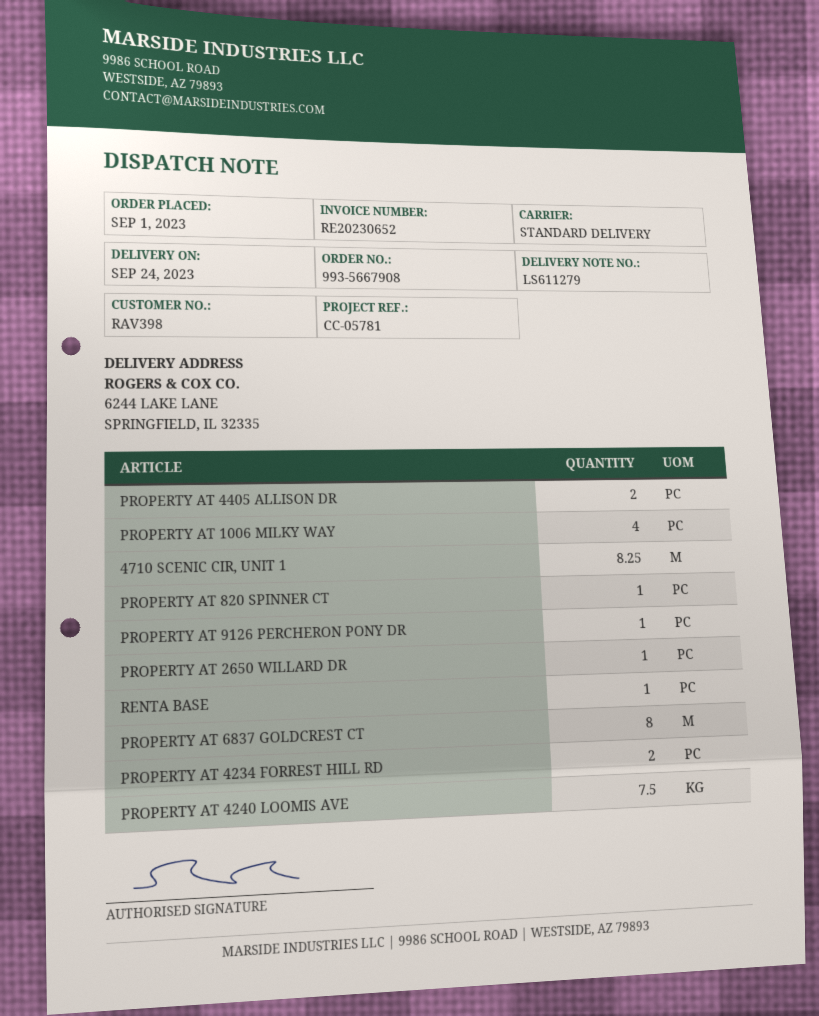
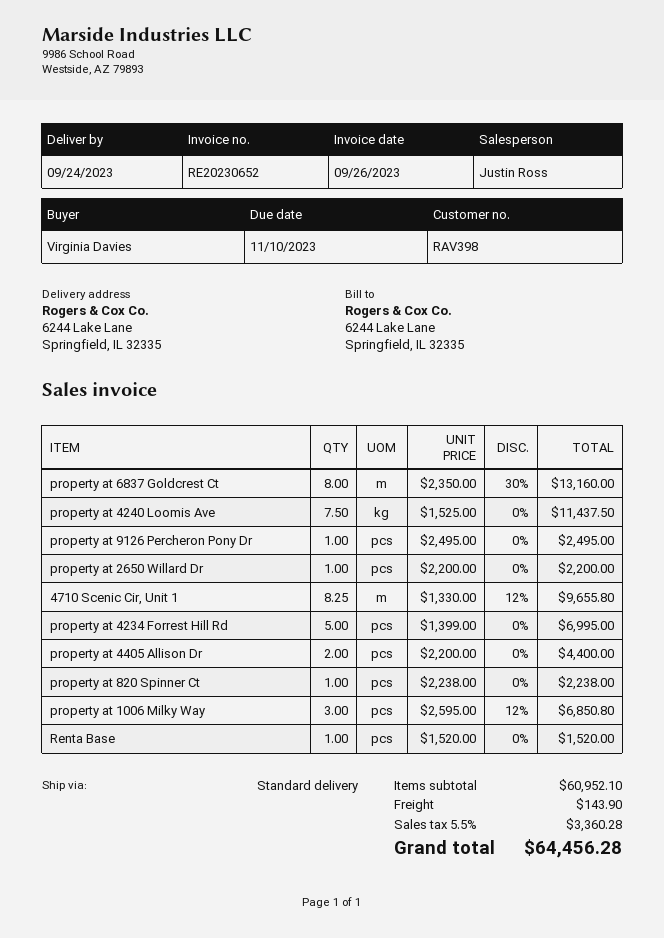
PROPERTY AT 1006 MILKY WAY: 4 -> 3
PROPERTY AT 4234 FORREST HILL RD: 2 -> 5

